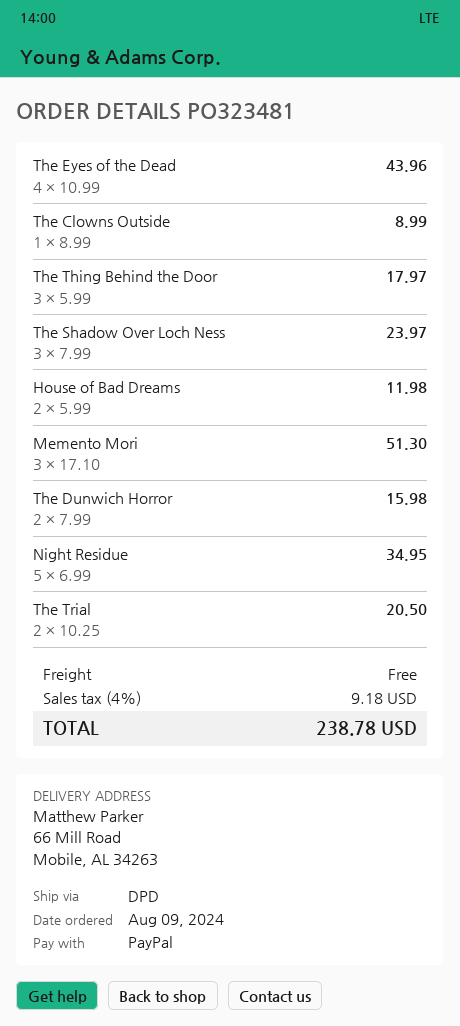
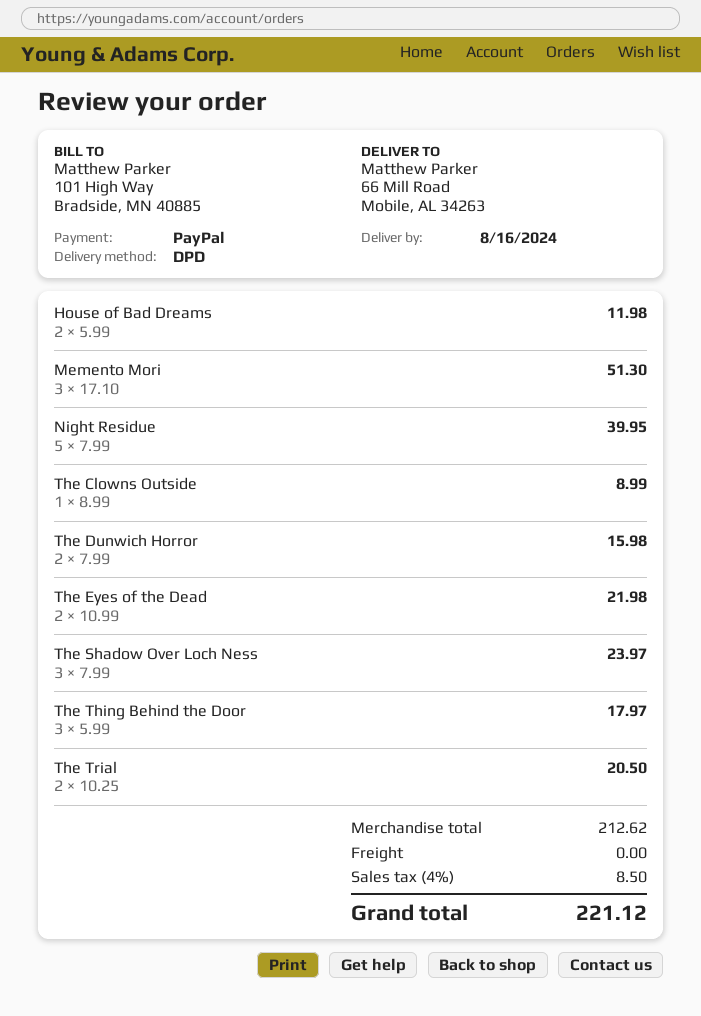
The Eyes of the Dead: 4 x 10.99 = 43.96 -> 2 x 10.99 = 21.98
Night Residue: 5 x 6.99 = 34.95 -> 5 x 7.99 = 39.95
tax: 4% = 9.18 -> 4% = 8.50
total: 238.78 -> 221.12

